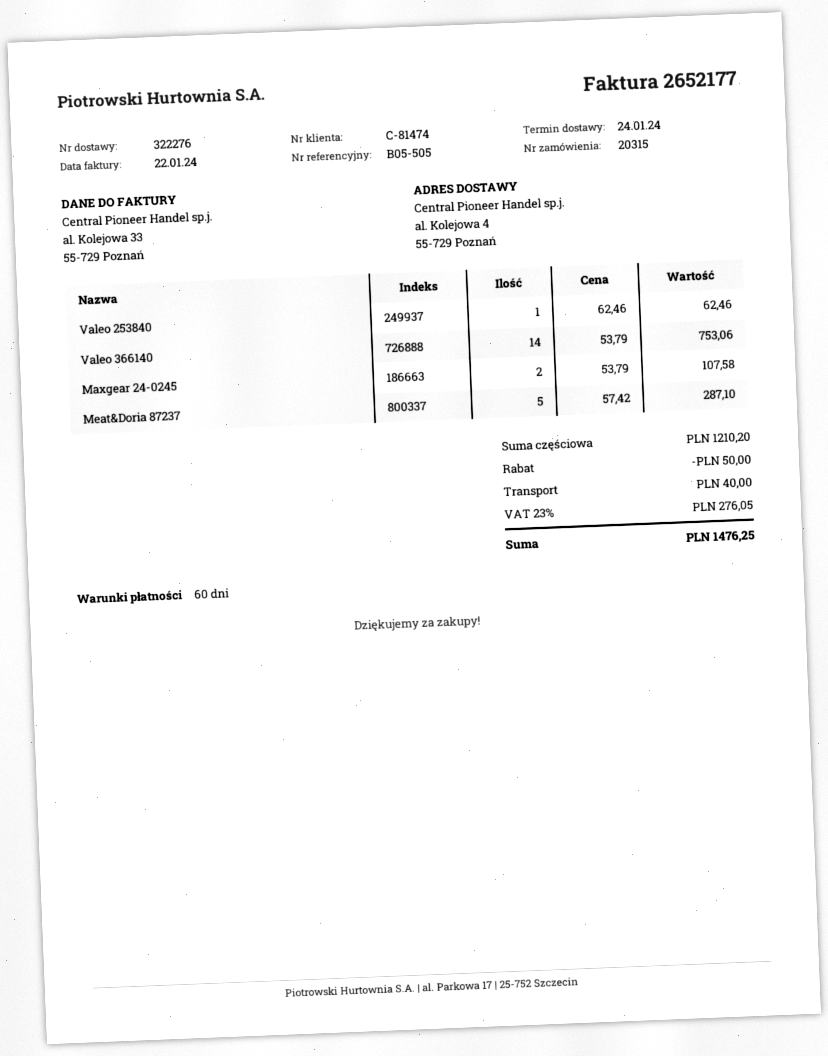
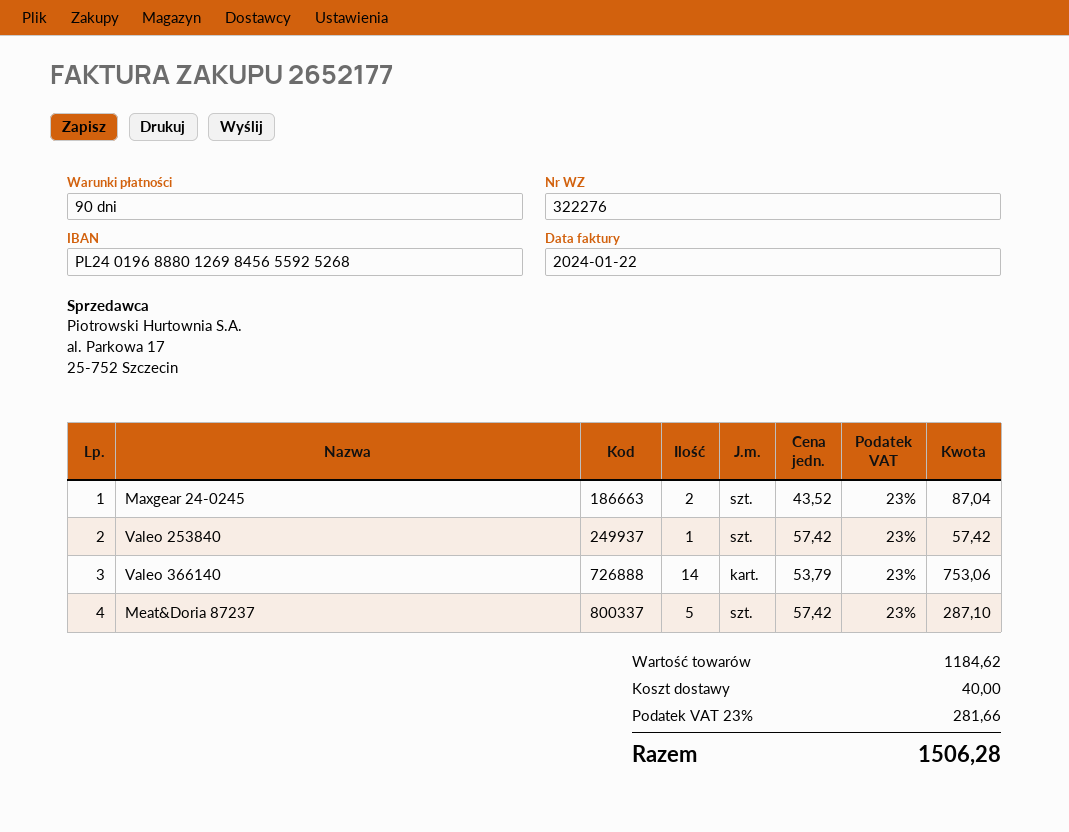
payment terms: 60 days -> 90 days
Valeo 253840: 1 x 62.46 = 62.46 -> 1 x 57.42 = 57.42
Maxgear 24-0245: 2 x 53.79 = 107.58 -> 2 x 43.52 = 87.04
subtotal: 1210.20 -> 1184.62
discount: 50.00 -> none
tax: 23% = 276.05 -> 23% = 281.66
total: 1476.25 -> 1506.28

